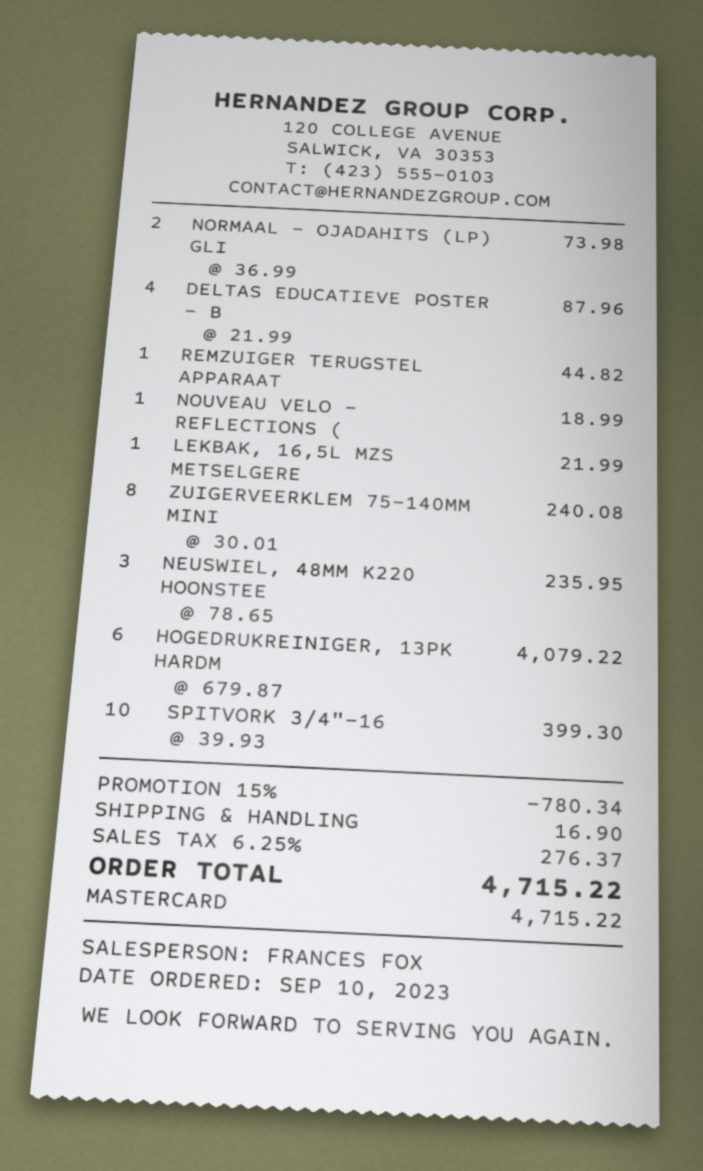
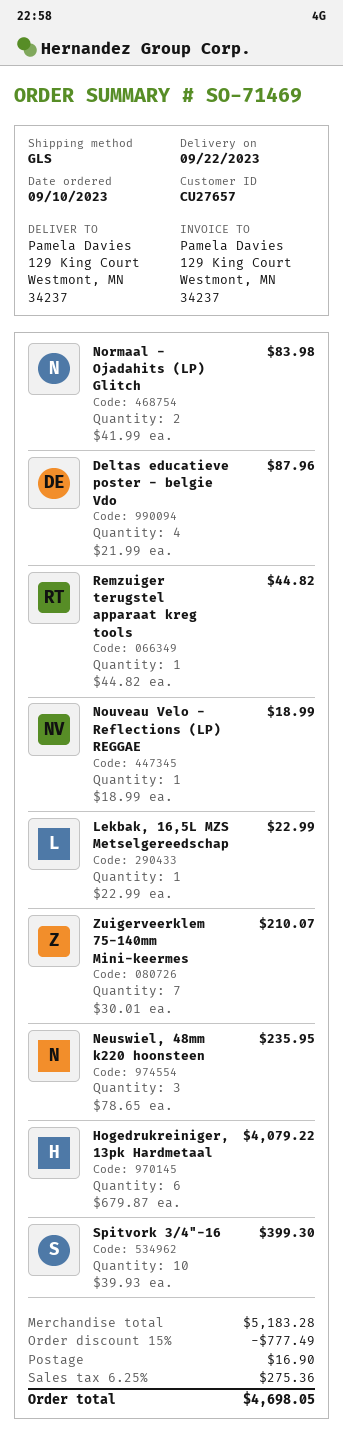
NORMAAL - OJADAHITS (LP) GLI: 2 x 36.99 = 73.98 -> 2 x 41.99 = 83.98
LEKBAK, 16,5L MZS METSELGERE: 1 x 21.99 = 21.99 -> 1 x 22.99 = 22.99
ZUIGERVEERKLEM 75-140MM MINI: 8 x 30.01 = 240.08 -> 7 x 30.01 = 210.07
discount: 15% = 780.34 -> 15% = 777.49
tax: 6.25% = 276.37 -> 6.25% = 275.36
total: 4715.22 -> 4698.05

